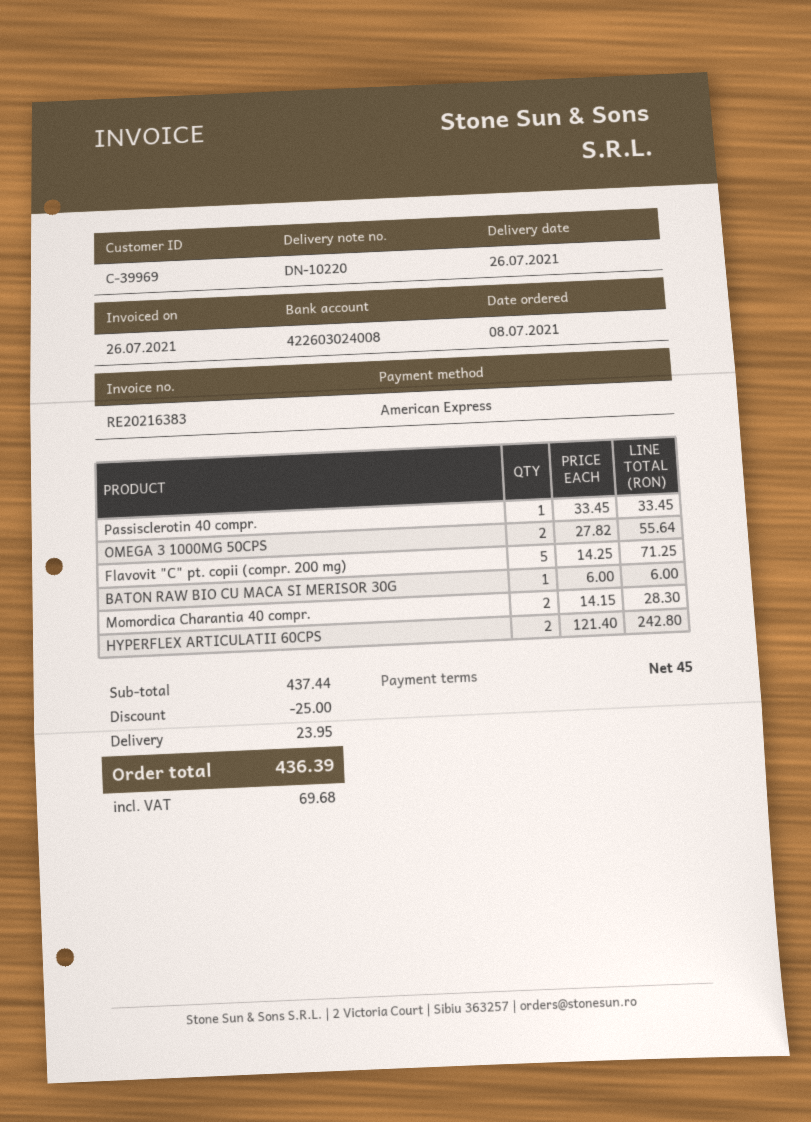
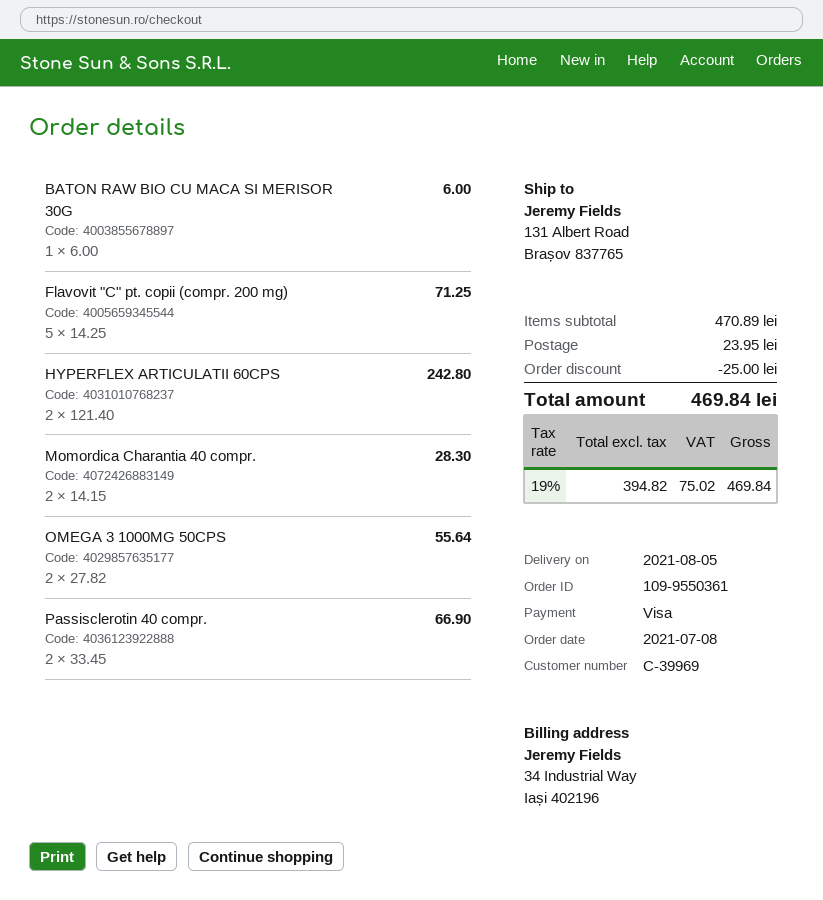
delivery date: 2021-07-26 -> 2021-08-05
payment method: American Express -> Visa
Passisclerotin 40 compr.: 1 x 33.45 = 33.45 -> 2 x 33.45 = 66.90
subtotal: 437.44 -> 470.89
tax: 69.68 -> 75.02
total: 436.39 -> 469.84

